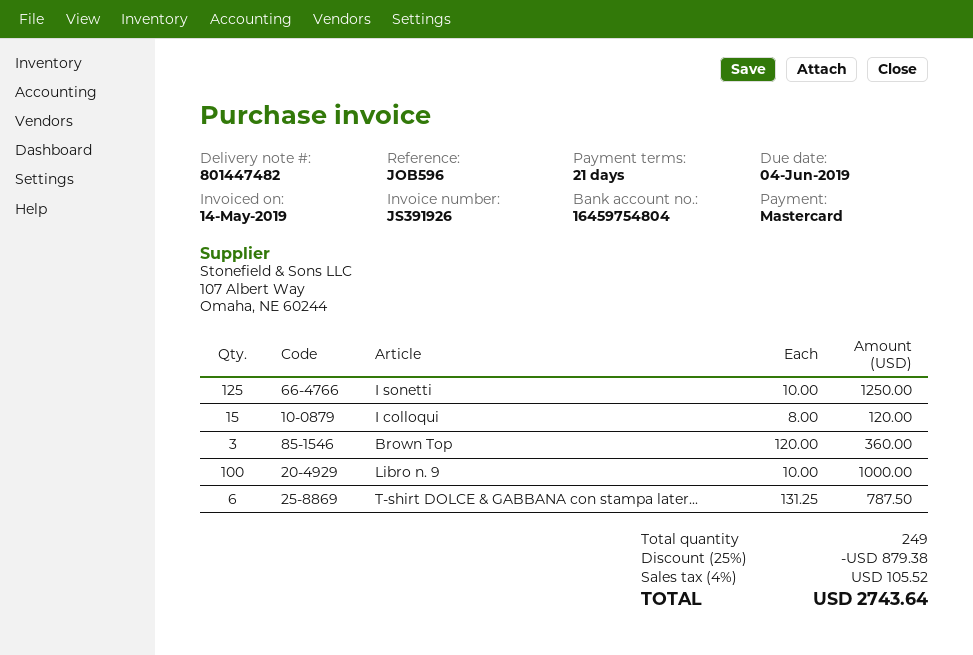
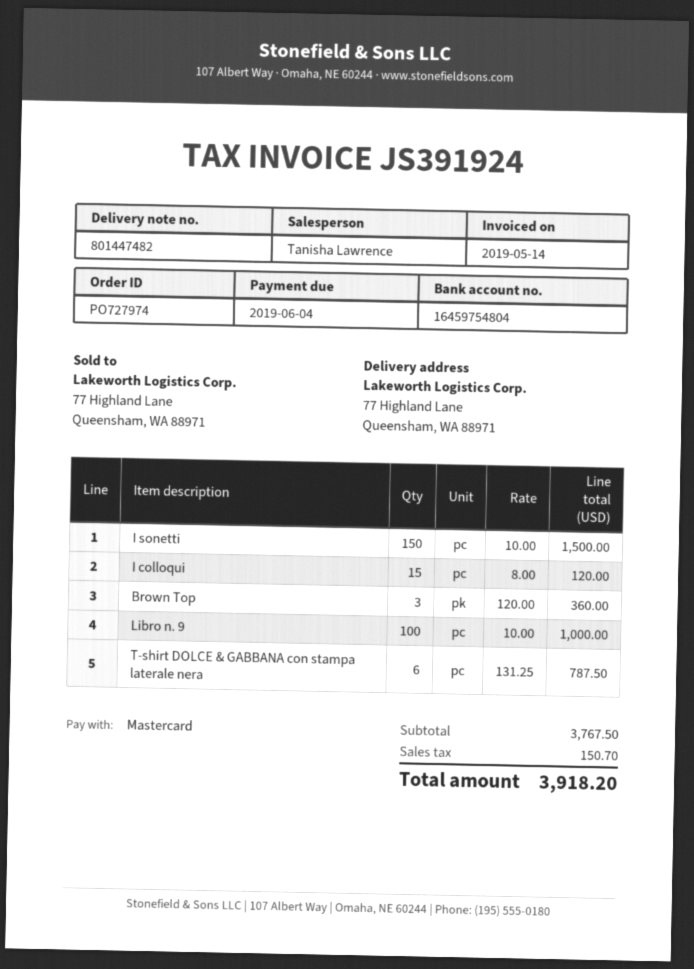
invoice number: JS391926 -> JS391924
I sonetti: 125 x 10.00 = 1250.00 -> 150 x 10.00 = 1500.00
discount: 25% = 879.38 -> none
tax: 105.52 -> 150.70
total: 2743.64 -> 3918.20

